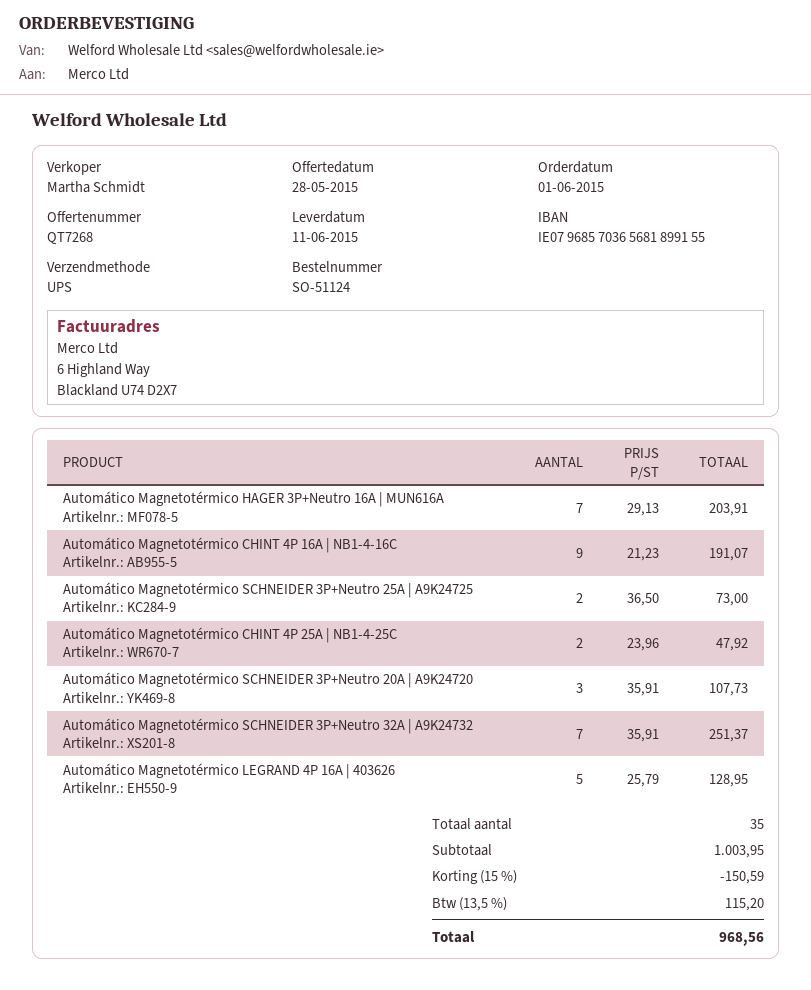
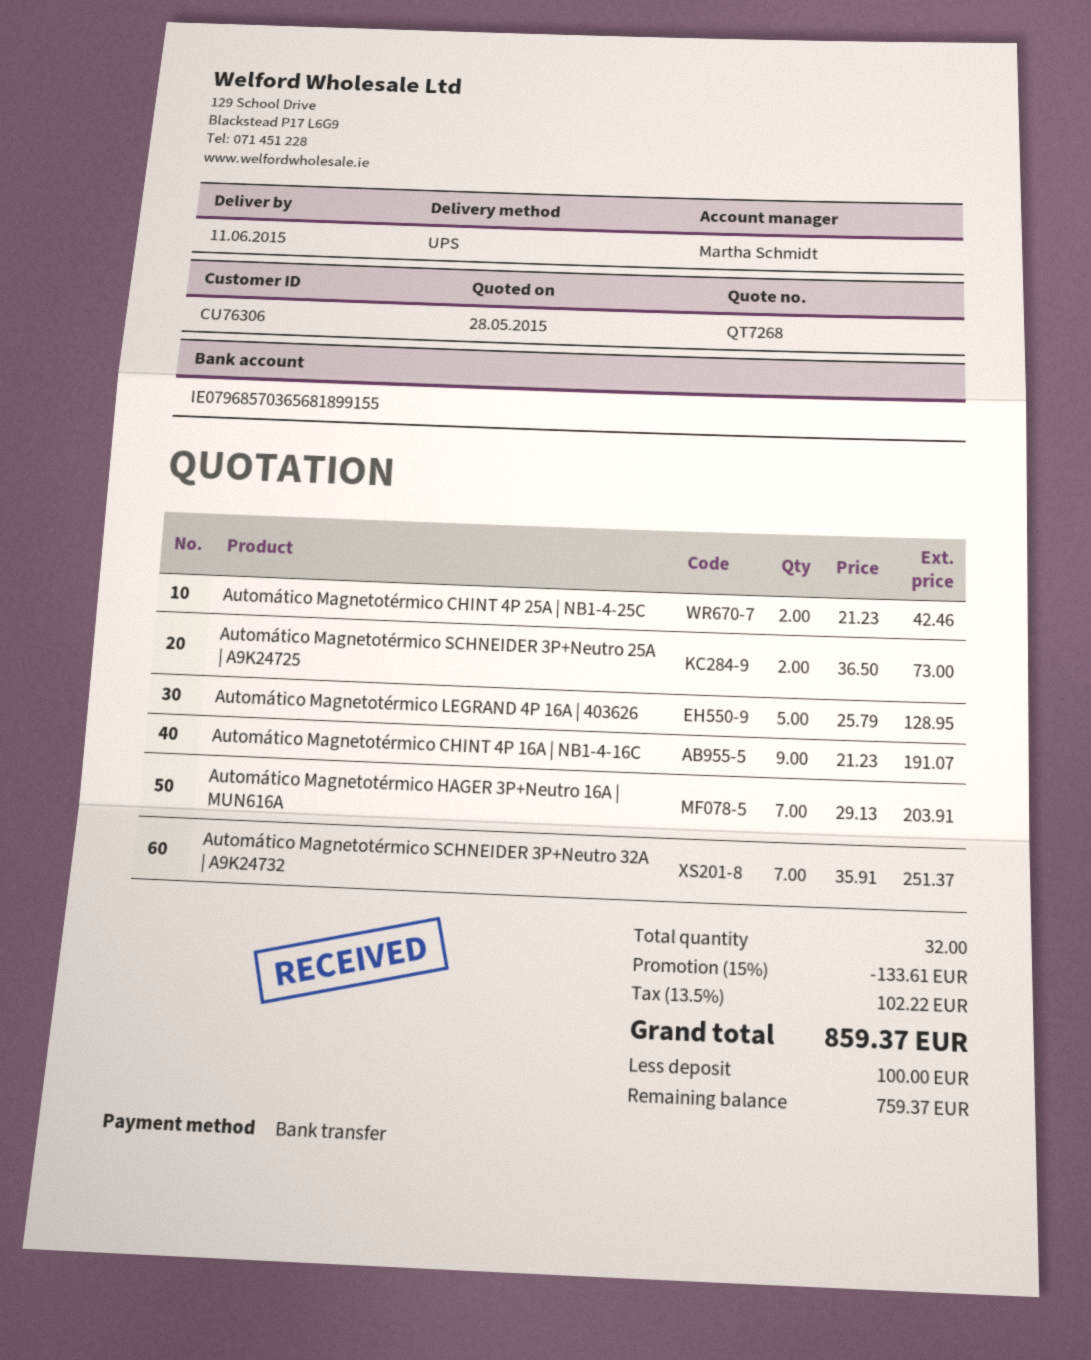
Automático Magnetotérmico CHINT 4P 25A | NB1-4-25C: 2 x 23.96 = 47.92 -> 2 x 21.23 = 42.46
Automático Magnetotérmico SCHNEIDER 3P+Neutro 20A | A9K24720: 3 x 35.91 = 107.73 -> none
total quantity: 35 -> 32
discount: 15% = 150.59 -> 15% = 133.61
tax: 13.5% = 115.20 -> 13.5% = 102.22
total: 968.56 -> 859.37

